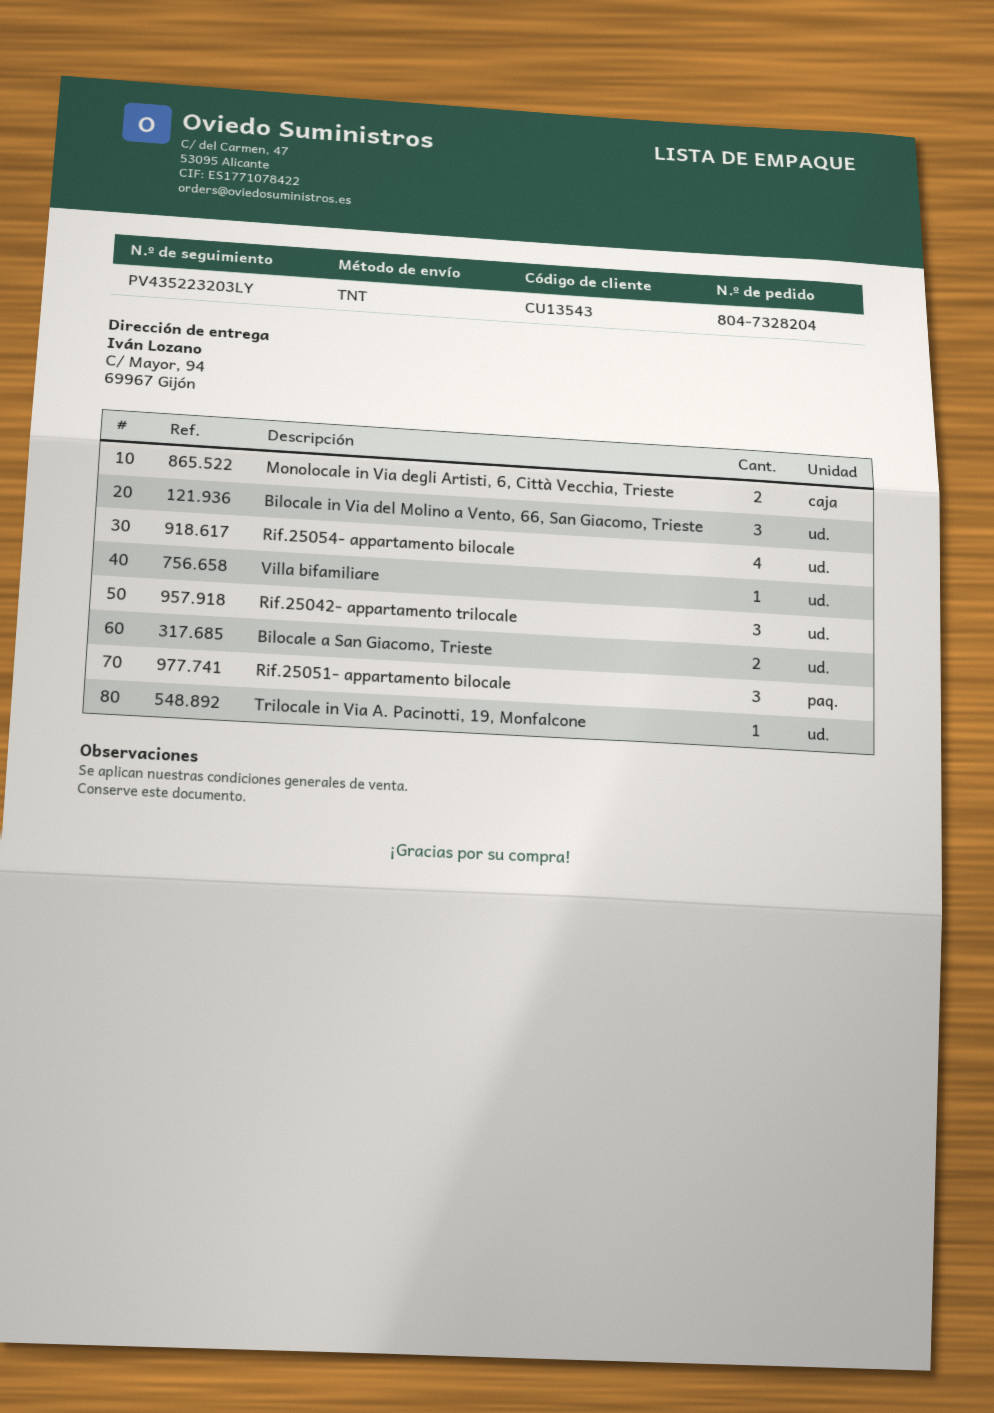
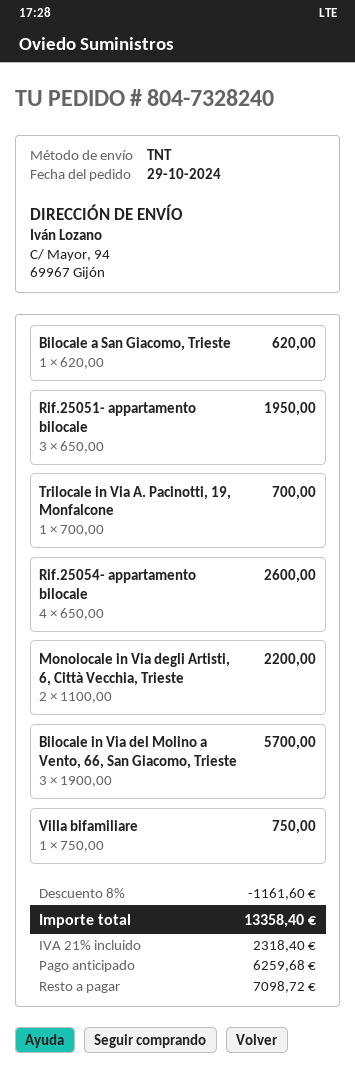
order number: 804-7328204 -> 804-7328240
Rif.25042- appartamento trilocale: 3 -> none
Bilocale a San Giacomo, Trieste: 2 -> 1

